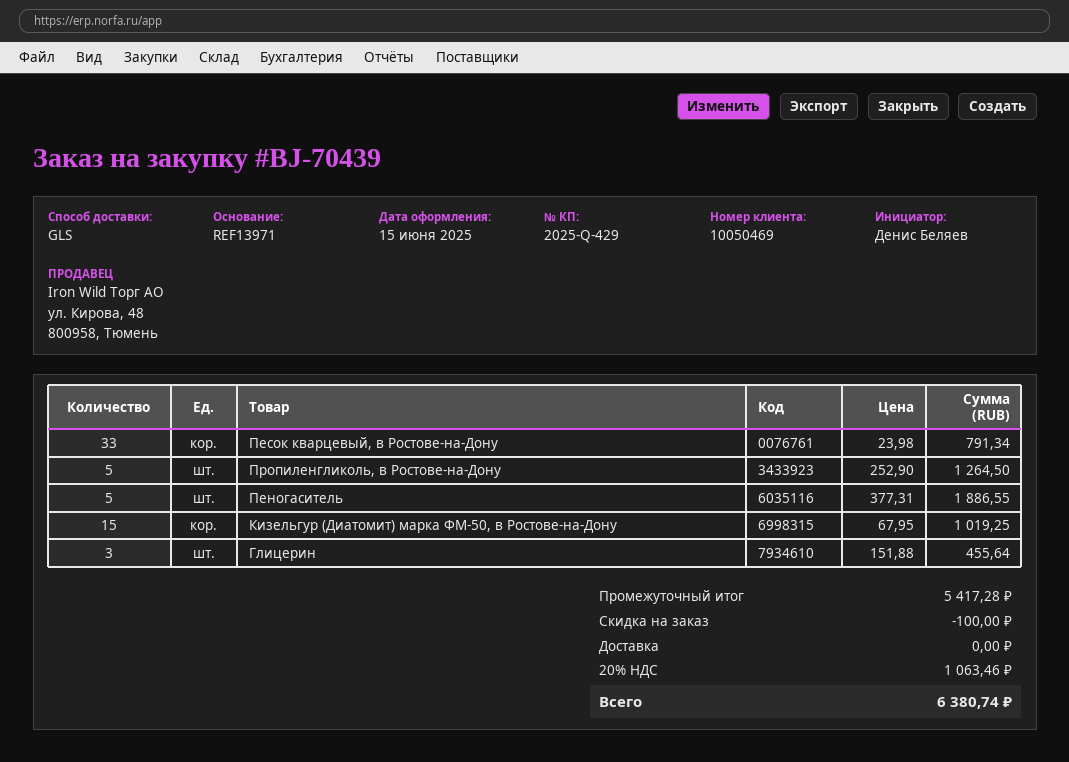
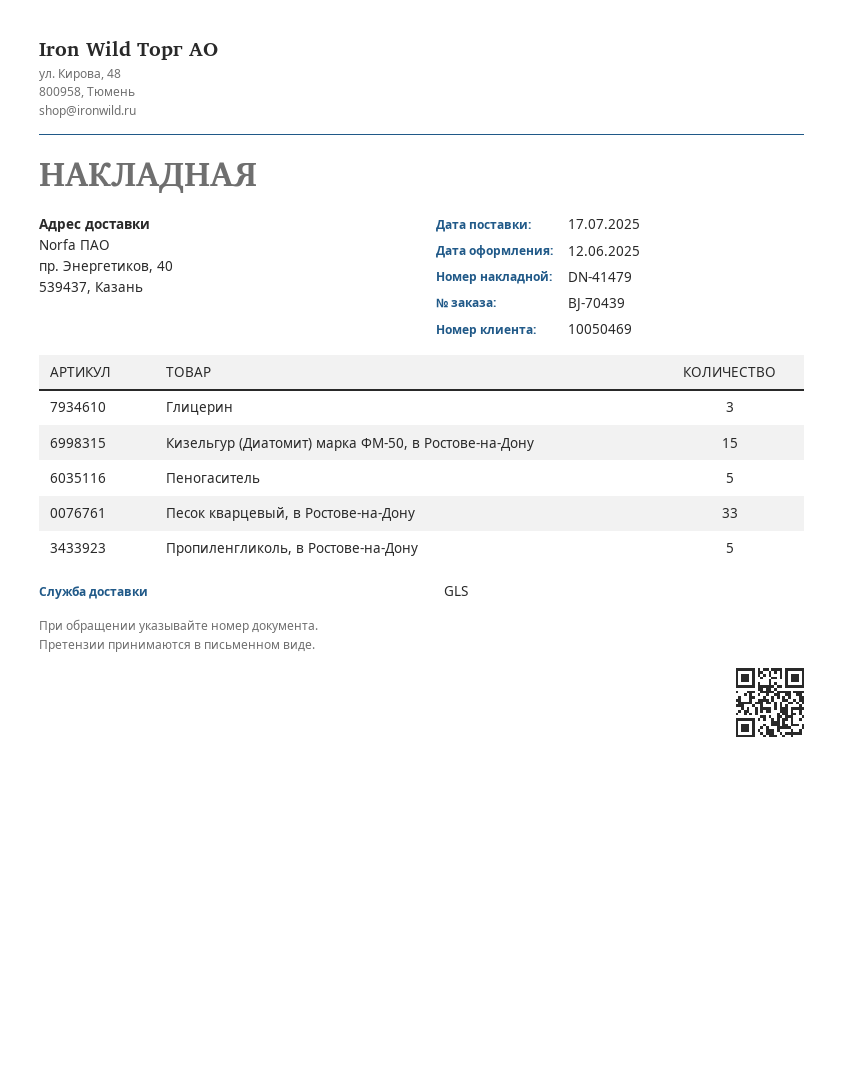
order date: 2025-06-15 -> 2025-06-12

